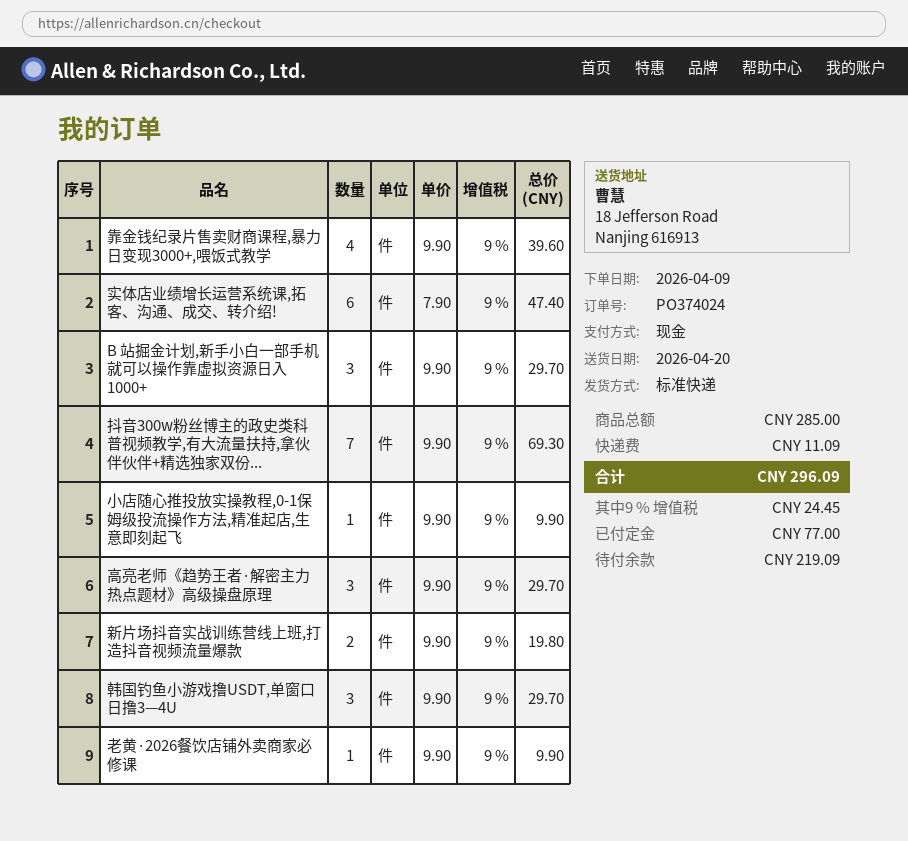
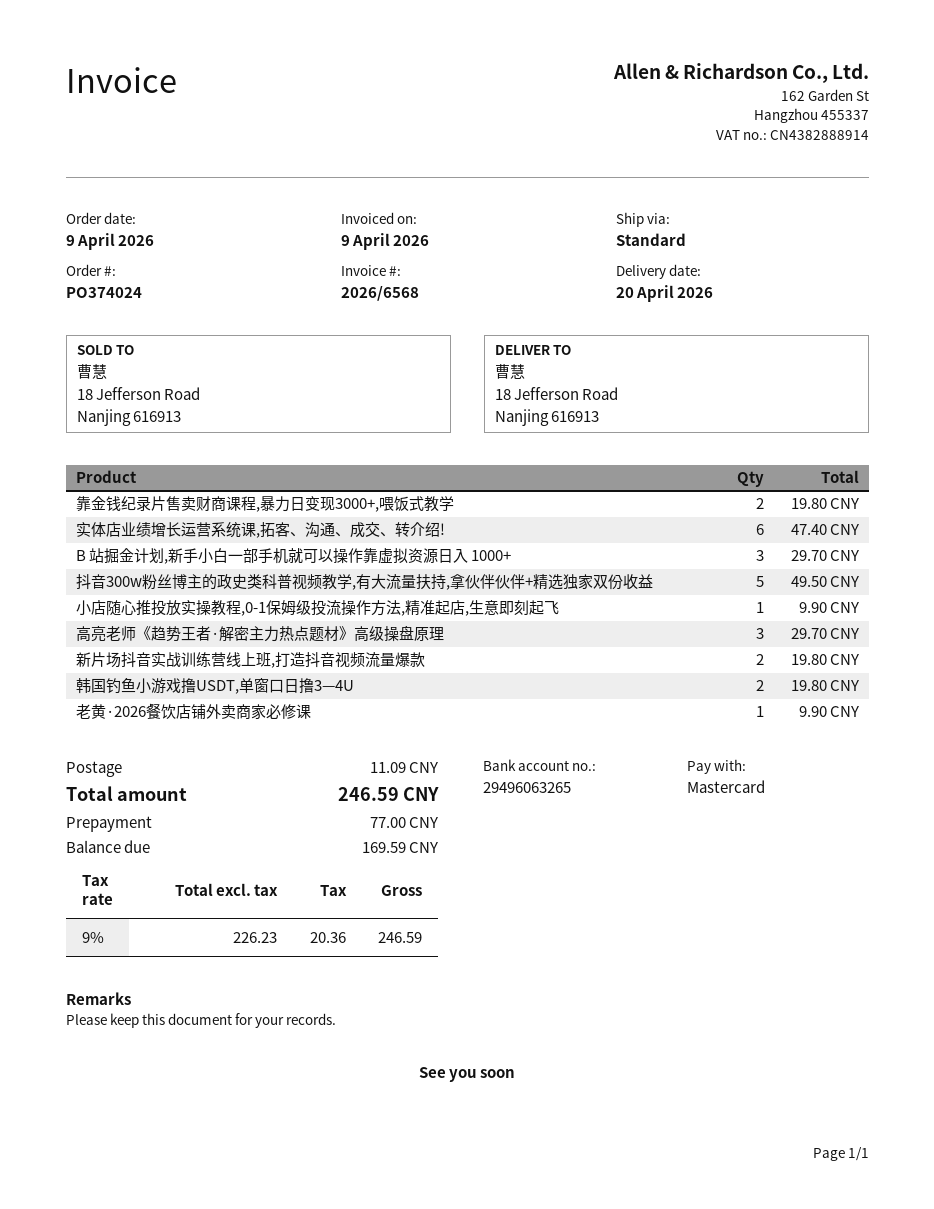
payment method: cash -> Mastercard
靠金钱纪录片售卖财商课程,暴力日变现3000+,喂饭式教学: 4 for 39.60 -> 2 for 19.80
抖音300w粉丝博主的政史类科普视频教学,有大流量扶持,拿伙伴伙伴+精选独家双份...: 7 for 69.30 -> 5 for 49.50
韩国钓鱼小游戏撸USDT,单窗口日撸3—4U: 3 for 29.70 -> 2 for 19.80
tax: 9% = 24.45 -> 9% = 20.36
total: 296.09 -> 246.59
balance: 219.09 -> 169.59

